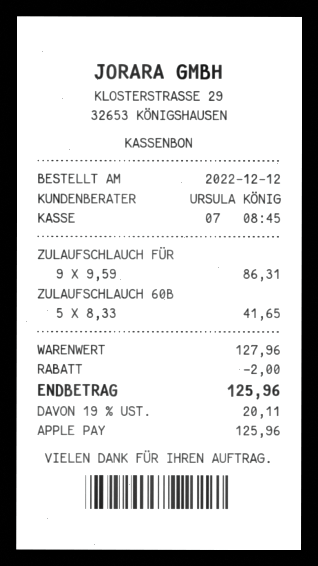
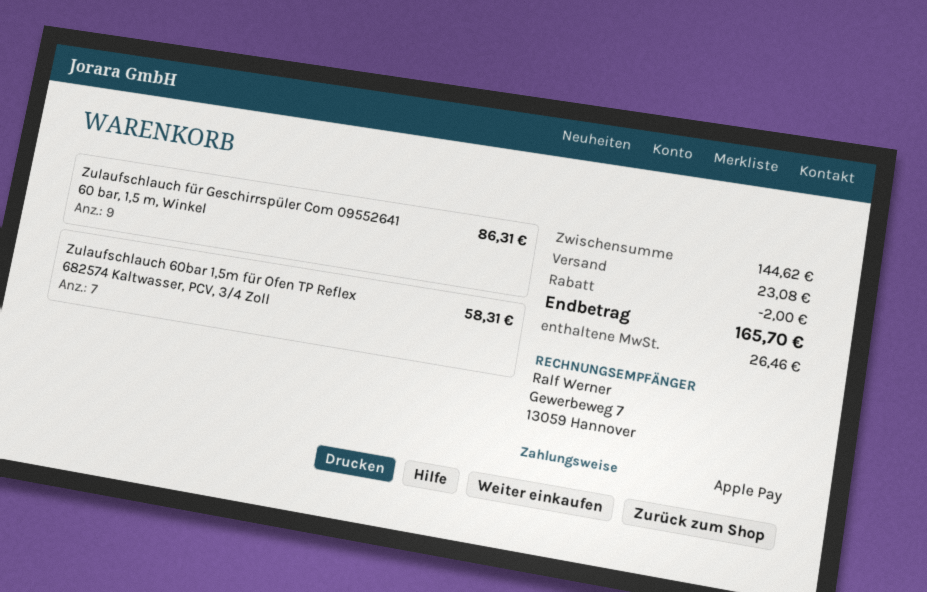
ZULAUFSCHLAUCH 60B: 5 for 41.65 -> 7 for 58.31
subtotal: 127.96 -> 144.62
shipping: none -> 23.08
tax: 20.11 -> 26.46
total: 125.96 -> 165.70

